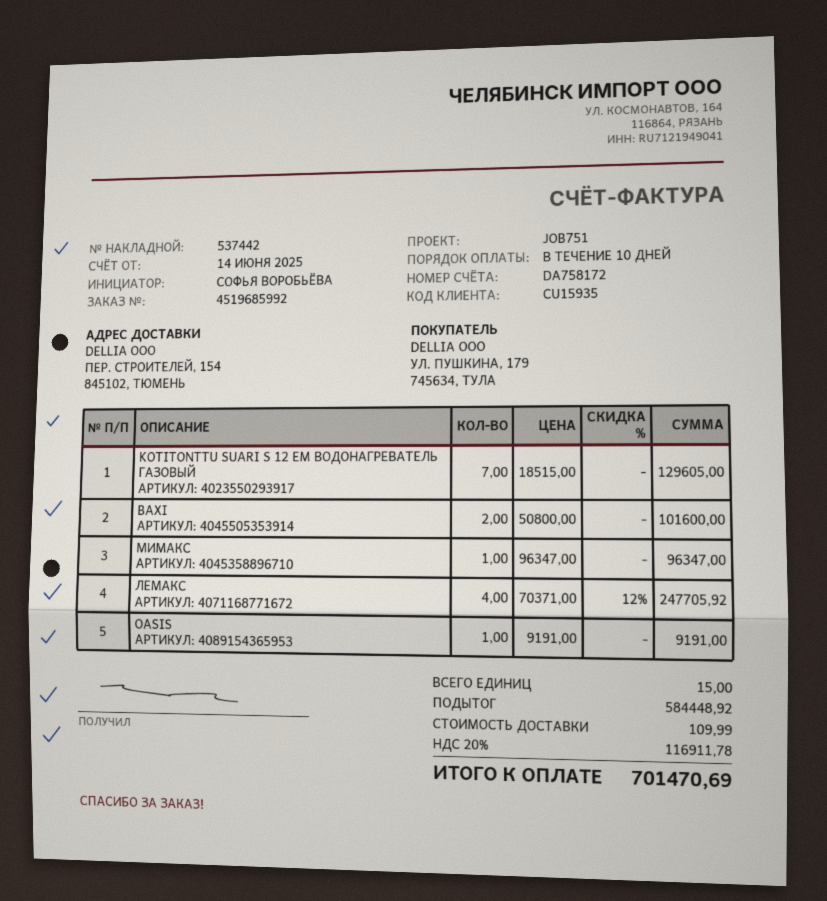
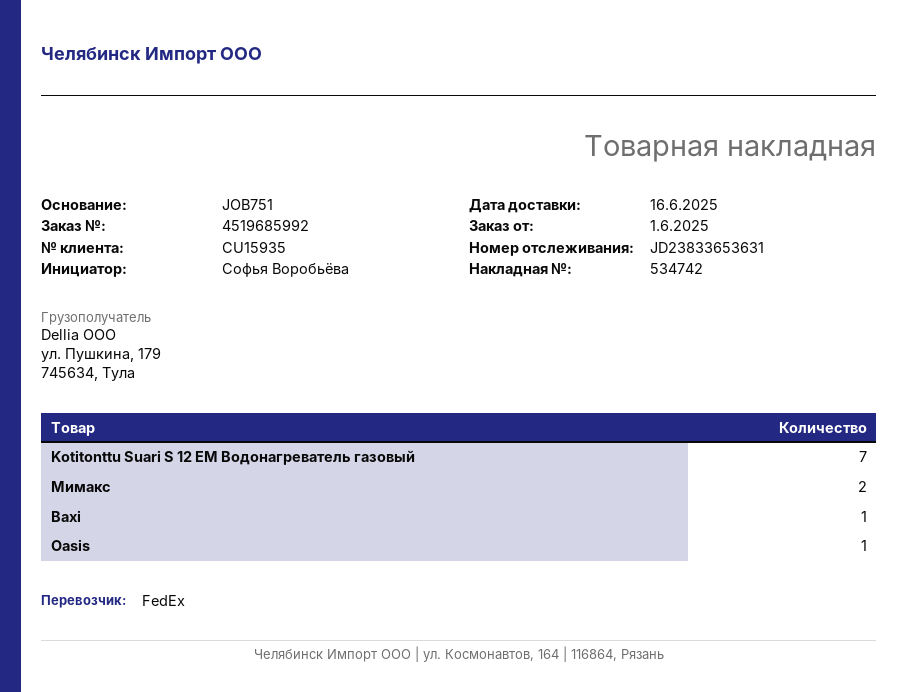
delivery note number: 537442 -> 534742
ship to: ПЕР. СТРОИТЕЛЕЙ, 154, 845102, ТЮМЕНЬ -> ул. Пушкина, 179, 745634, Тула
BAXI: 2 -> 1
МИМАКС: 1 -> 2
ЛЕМАКС: 4 -> none

